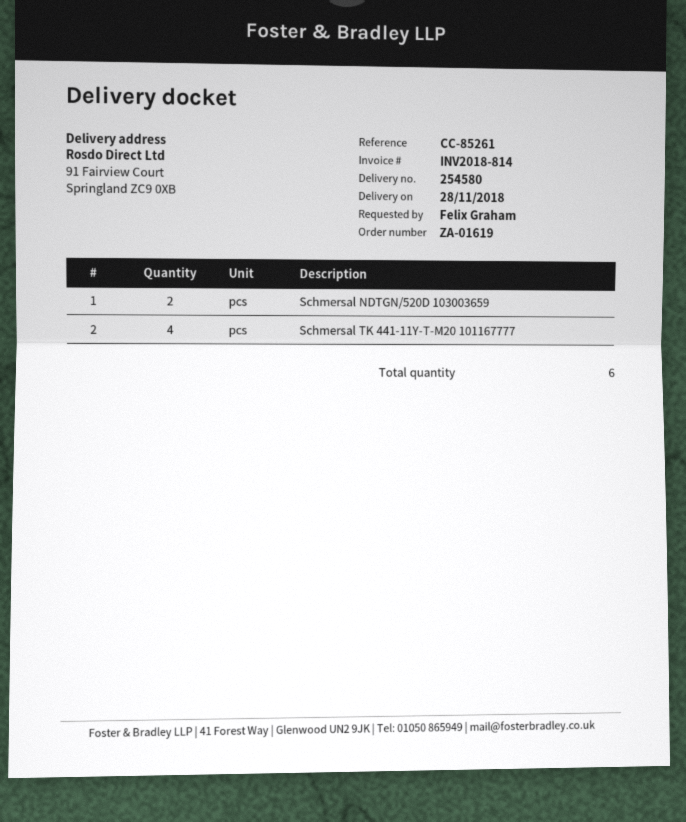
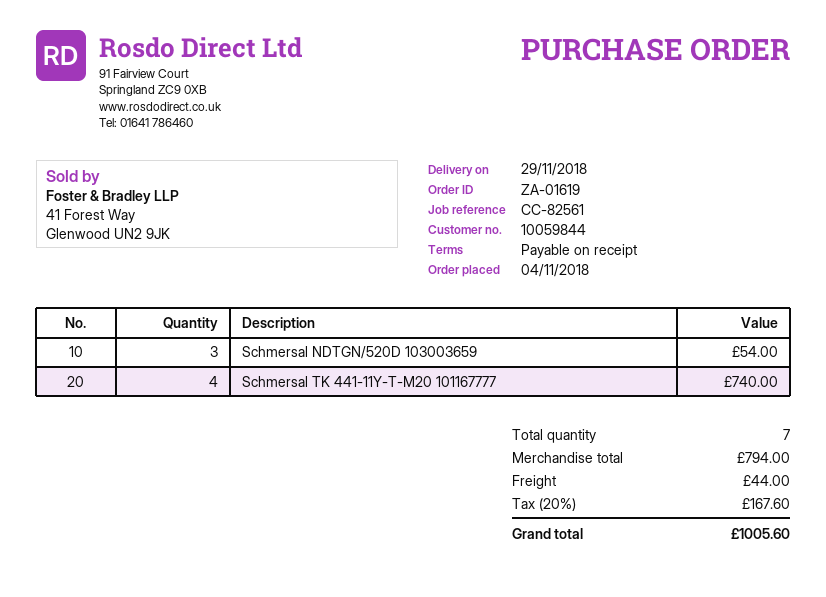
delivery date: 2018-11-28 -> 2018-11-29
reference: CC-85261 -> CC-82561
Schmersal NDTGN/520D 103003659: 2 -> 3
total quantity: 6 -> 7

